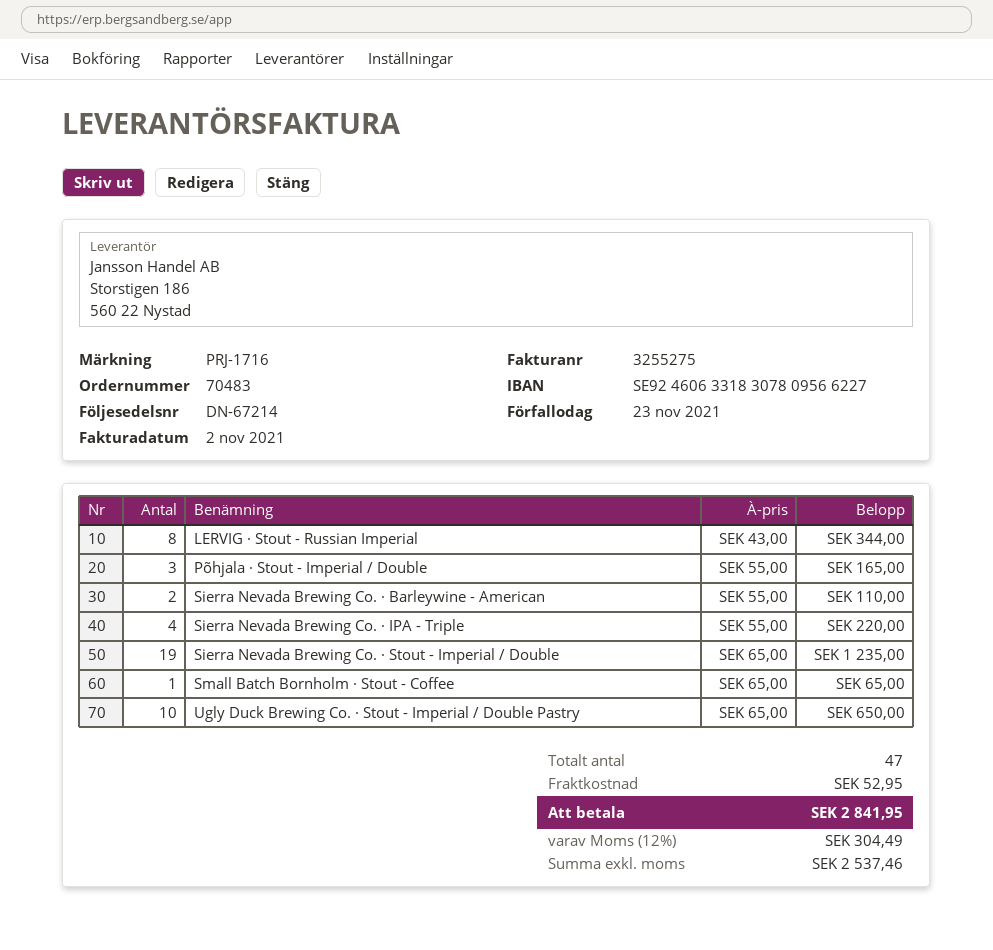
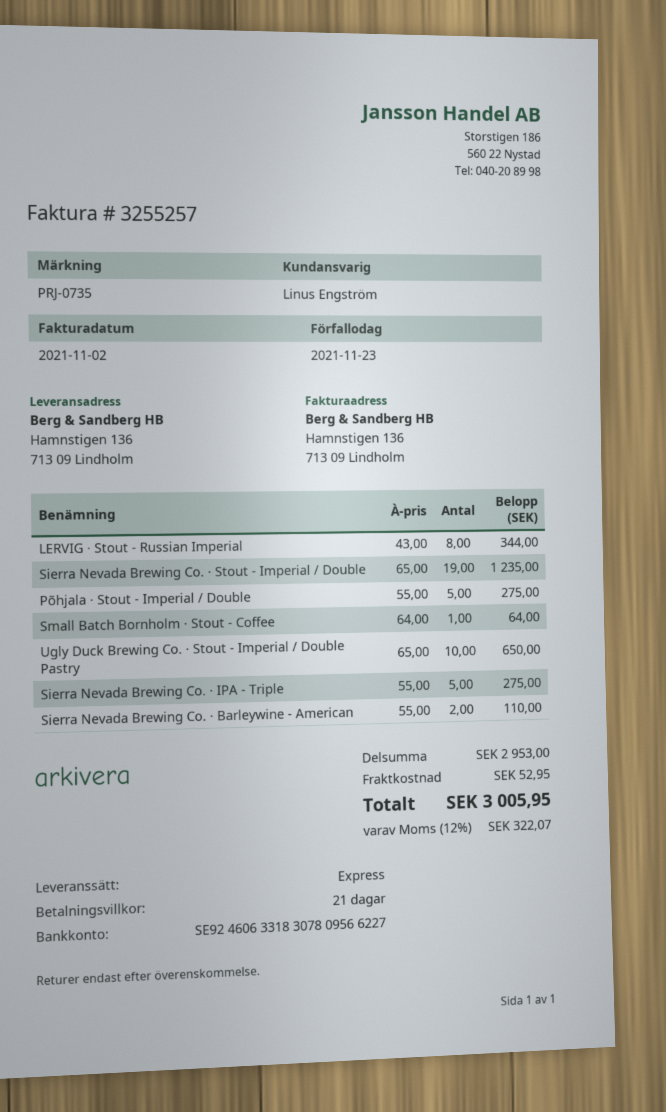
invoice number: 3255275 -> 3255257
reference: PRJ-1716 -> PRJ-0735
Põhjala · Stout - Imperial / Double: 3 x 55.00 = 165.00 -> 5 x 55.00 = 275.00
Sierra Nevada Brewing Co. · IPA - Triple: 4 x 55.00 = 220.00 -> 5 x 55.00 = 275.00
Small Batch Bornholm · Stout - Coffee: 1 x 65.00 = 65.00 -> 1 x 64.00 = 64.00
tax: 12% = 304.49 -> 12% = 322.07
total: 2841.95 -> 3005.95

